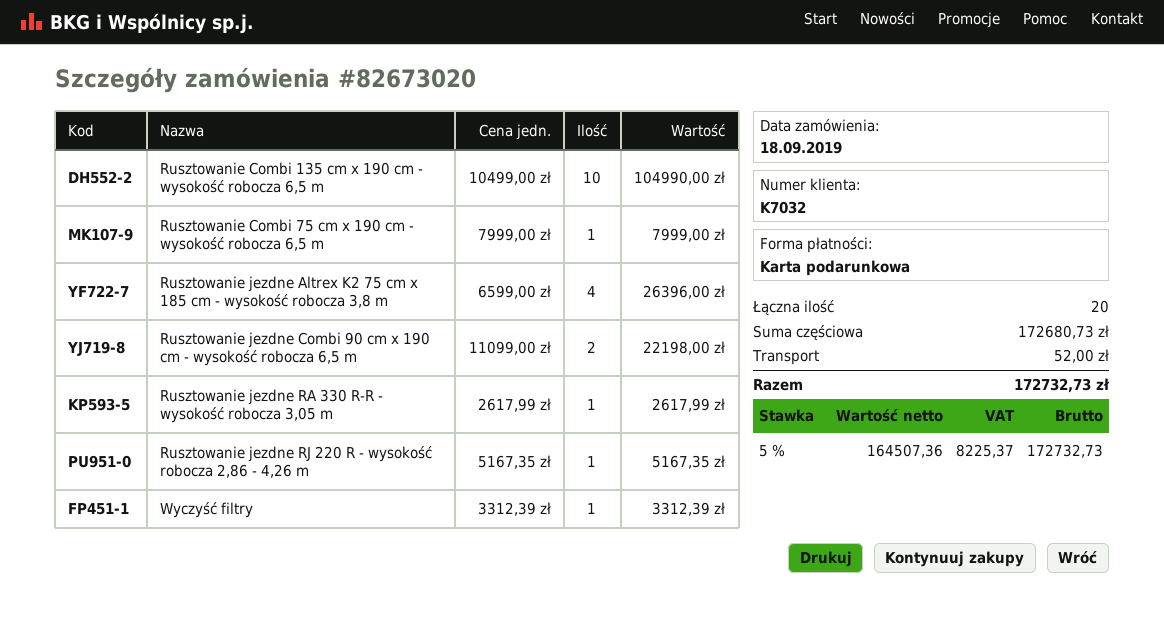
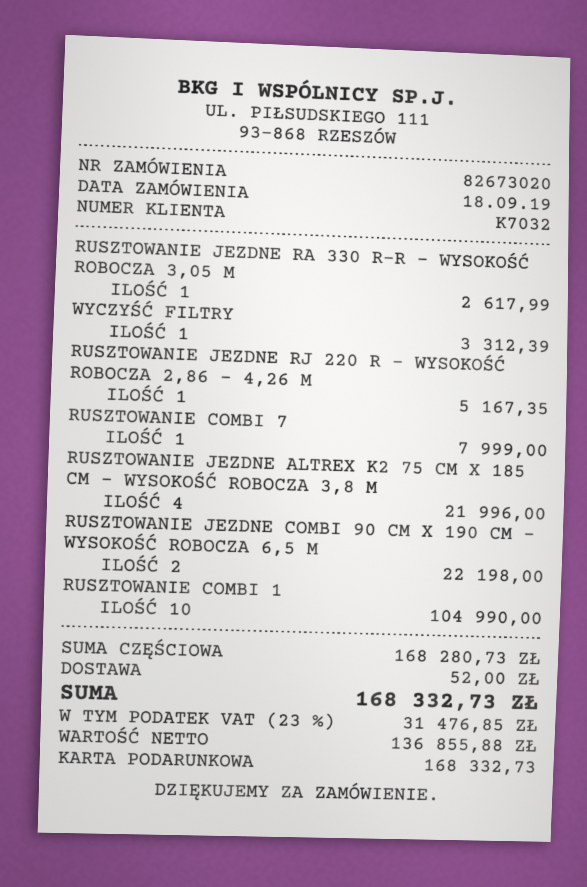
Rusztowanie jezdne Altrex K2 75 cm x 185 cm - wysokość robocza 3,8 m: 4 for 26396.00 -> 4 for 21996.00
subtotal: 172680.73 -> 168280.73
net: 164507.36 -> 136855.88
tax: 5% = 8225.37 -> 23% = 31476.85
total: 172732.73 -> 168332.73

